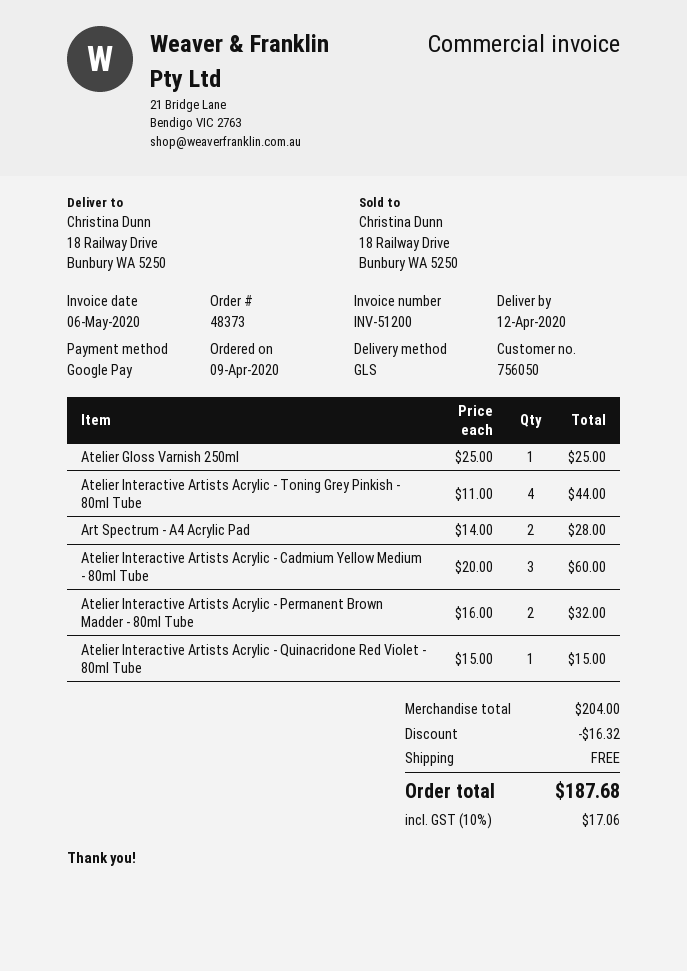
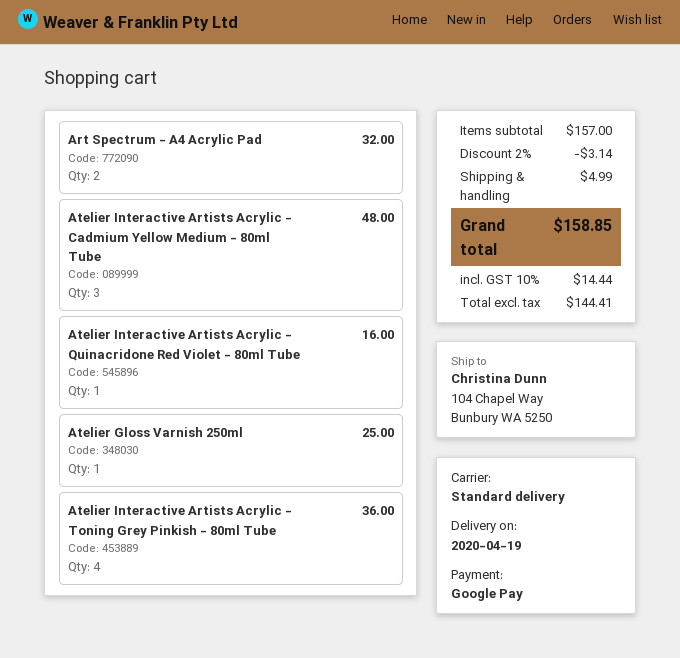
delivery date: 2020-04-12 -> 2020-04-19
shipping method: GLS -> standard
ship to: 18 Railway Drive, Bunbury WA 5250 -> 104 Chapel Way, Bunbury WA 5250
Atelier Interactive Artists Acrylic - Toning Grey Pinkish - 80ml Tube: 4 for 44.00 -> 4 for 36.00
Art Spectrum - A4 Acrylic Pad: 2 for 28.00 -> 2 for 32.00
Atelier Interactive Artists Acrylic - Cadmium Yellow Medium - 80ml Tube: 3 for 60.00 -> 3 for 48.00
Atelier Interactive Artists Acrylic - Permanent Brown Madder - 80ml Tube: 2 for 32.00 -> none
Atelier Interactive Artists Acrylic - Quinacridone Red Violet - 80ml Tube: 1 for 15.00 -> 1 for 16.00
subtotal: 204.00 -> 157.00
discount: 16.32 -> 3.14
shipping: 0.00 -> 4.99
tax: 10% = 17.06 -> 10% = 14.44
total: 187.68 -> 158.85

